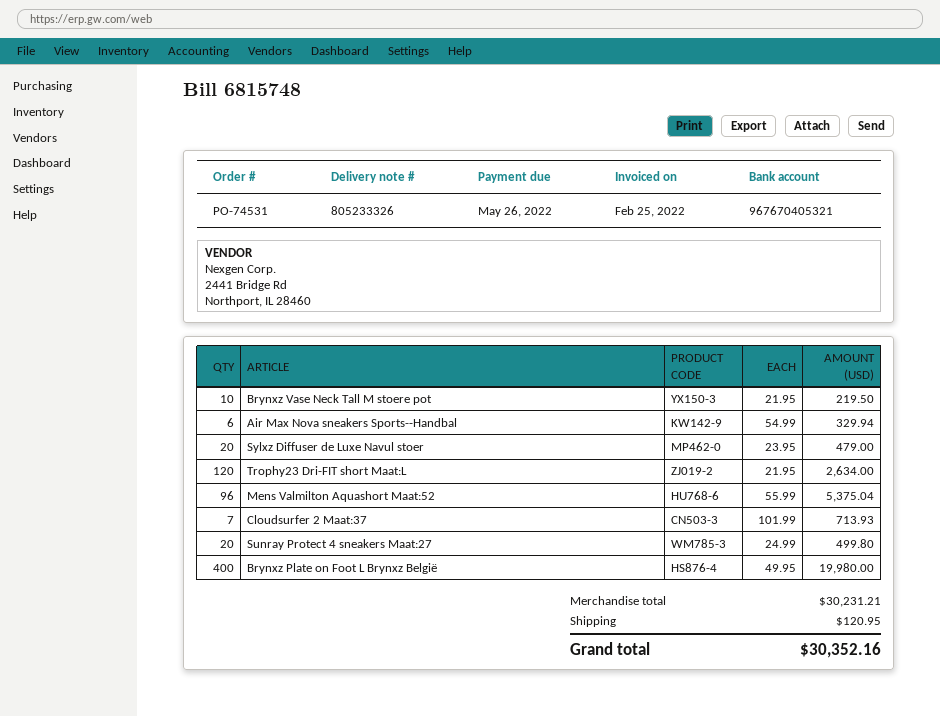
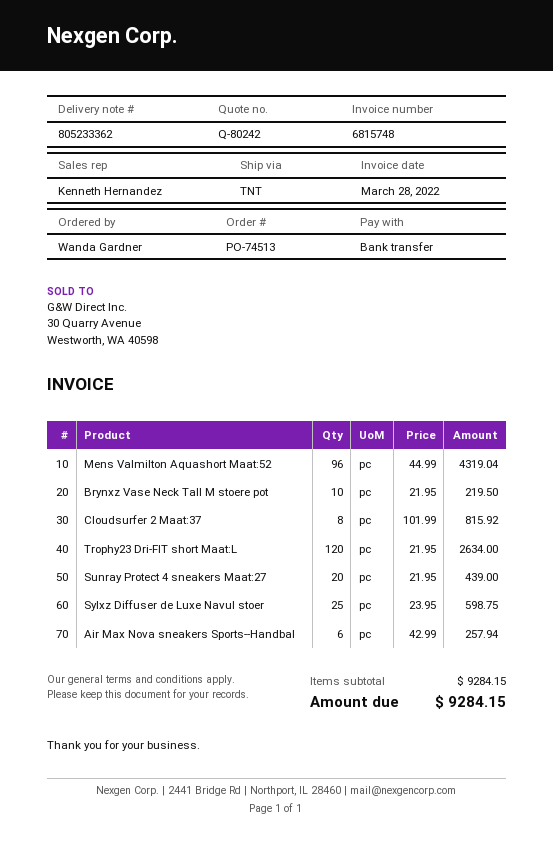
order number: PO-74531 -> PO-74513
delivery note number: 805233326 -> 805233362
invoice date: 2022-02-25 -> 2022-03-28
Air Max Nova sneakers Sports--Handbal: 6 x 54.99 = 329.94 -> 6 x 42.99 = 257.94
Sylxz Diffuser de Luxe Navul stoer: 20 x 23.95 = 479.00 -> 25 x 23.95 = 598.75
Mens Valmilton Aquashort Maat:52: 96 x 55.99 = 5375.04 -> 96 x 44.99 = 4319.04
Cloudsurfer 2 Maat:37: 7 x 101.99 = 713.93 -> 8 x 101.99 = 815.92
Sunray Protect 4 sneakers Maat:27: 20 x 24.99 = 499.80 -> 20 x 21.95 = 439.00
Brynxz Plate on Foot L Brynxz België: 400 x 49.95 = 19980.00 -> none
subtotal: 30231.21 -> 9284.15
shipping: 120.95 -> none
total: 30352.16 -> 9284.15

